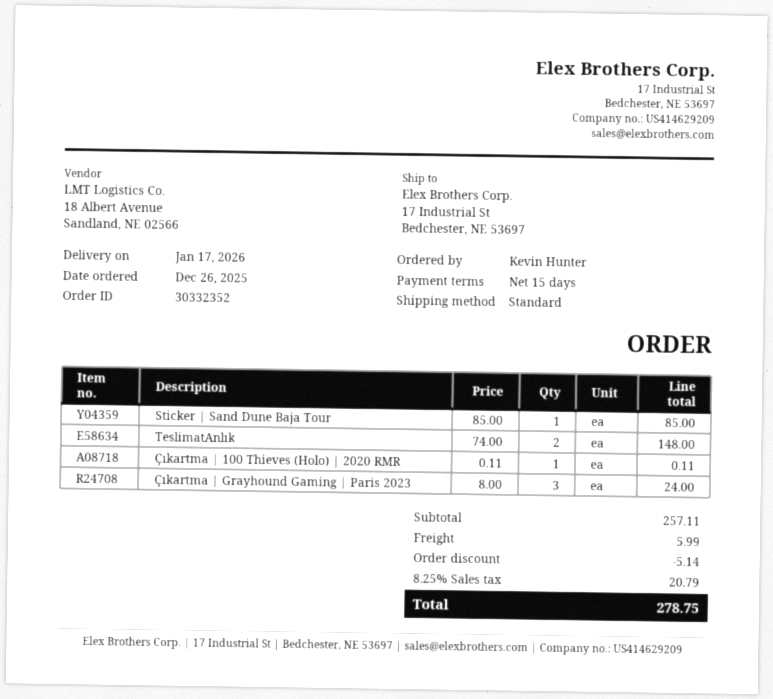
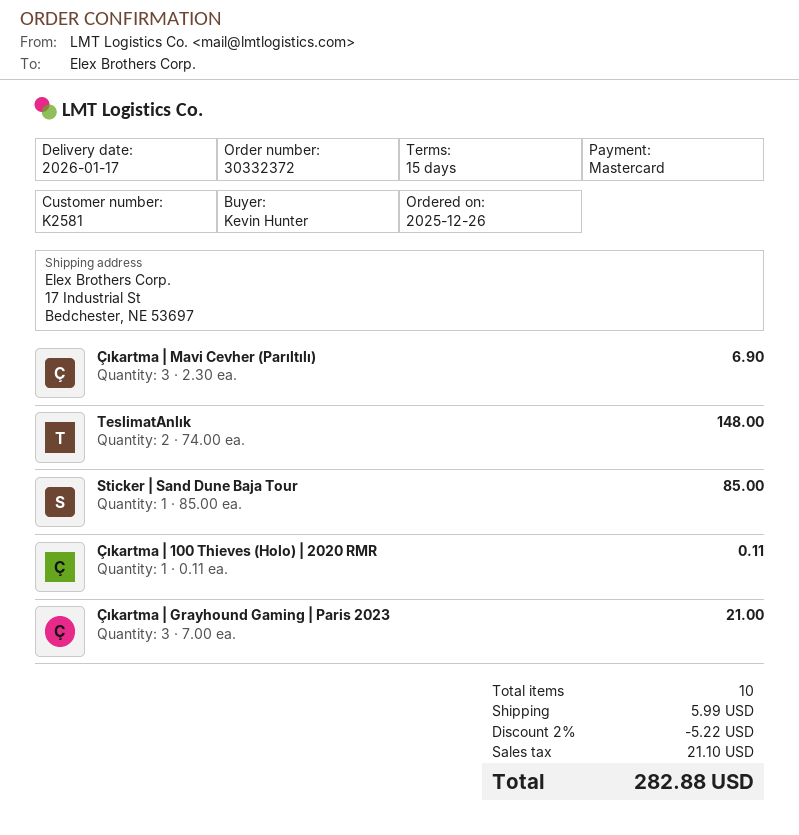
order number: 30332352 -> 30332372
Çıkartma | Grayhound Gaming | Paris 2023: 3 x 8.00 = 24.00 -> 3 x 7.00 = 21.00
Çıkartma | Mavi Cevher (Parıltılı): none -> 3 x 2.30 = 6.90
discount: 5.14 -> 5.22
tax: 20.79 -> 21.10
total: 278.75 -> 282.88

